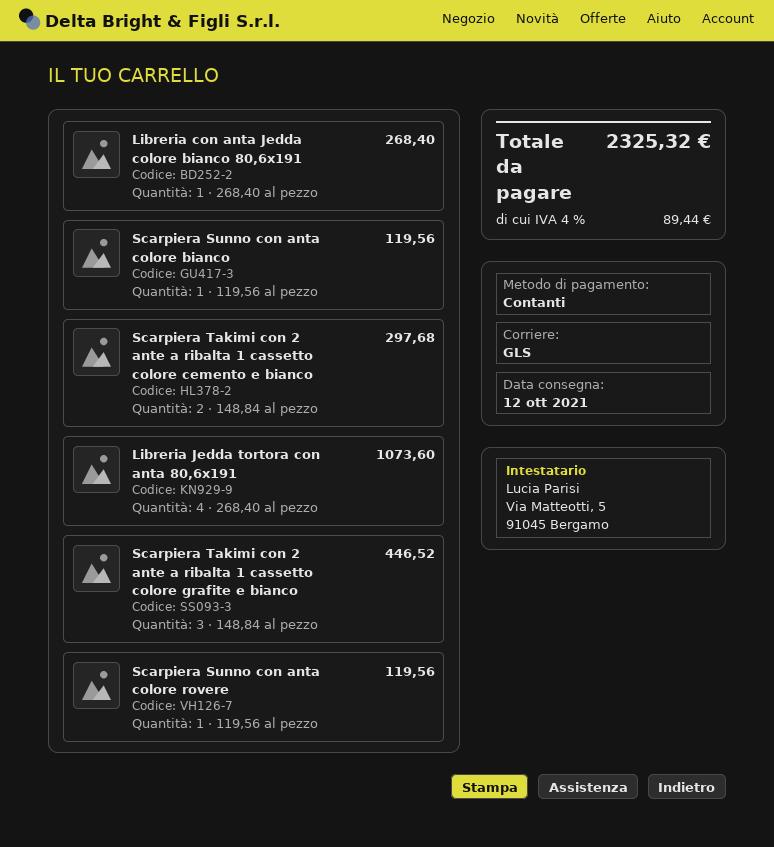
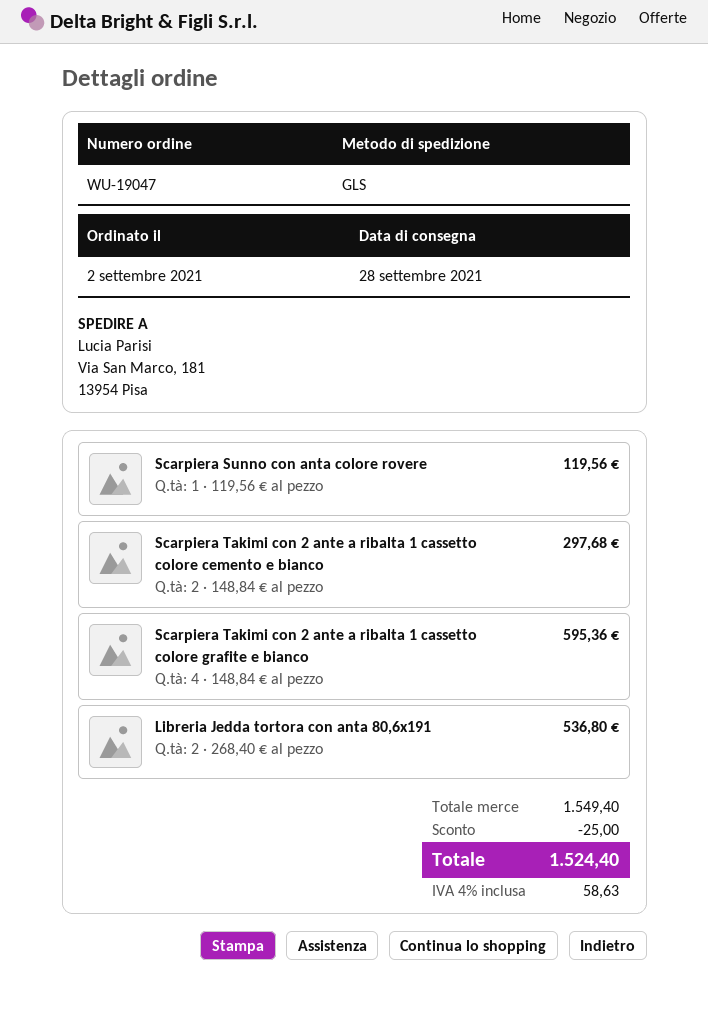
delivery date: 2021-10-12 -> 2021-09-28
Libreria con anta Jedda colore bianco 80,6x191: 1 x 268.40 = 268.40 -> none
Scarpiera Sunno con anta colore bianco: 1 x 119.56 = 119.56 -> none
Libreria Jedda tortora con anta 80,6x191: 4 x 268.40 = 1073.60 -> 2 x 268.40 = 536.80
Scarpiera Takimi con 2 ante a ribalta 1 cassetto colore grafite e bianco: 3 x 148.84 = 446.52 -> 4 x 148.84 = 595.36
discount: none -> 25.00
tax: 4% = 89.44 -> 4% = 58.63
total: 2325.32 -> 1524.40

